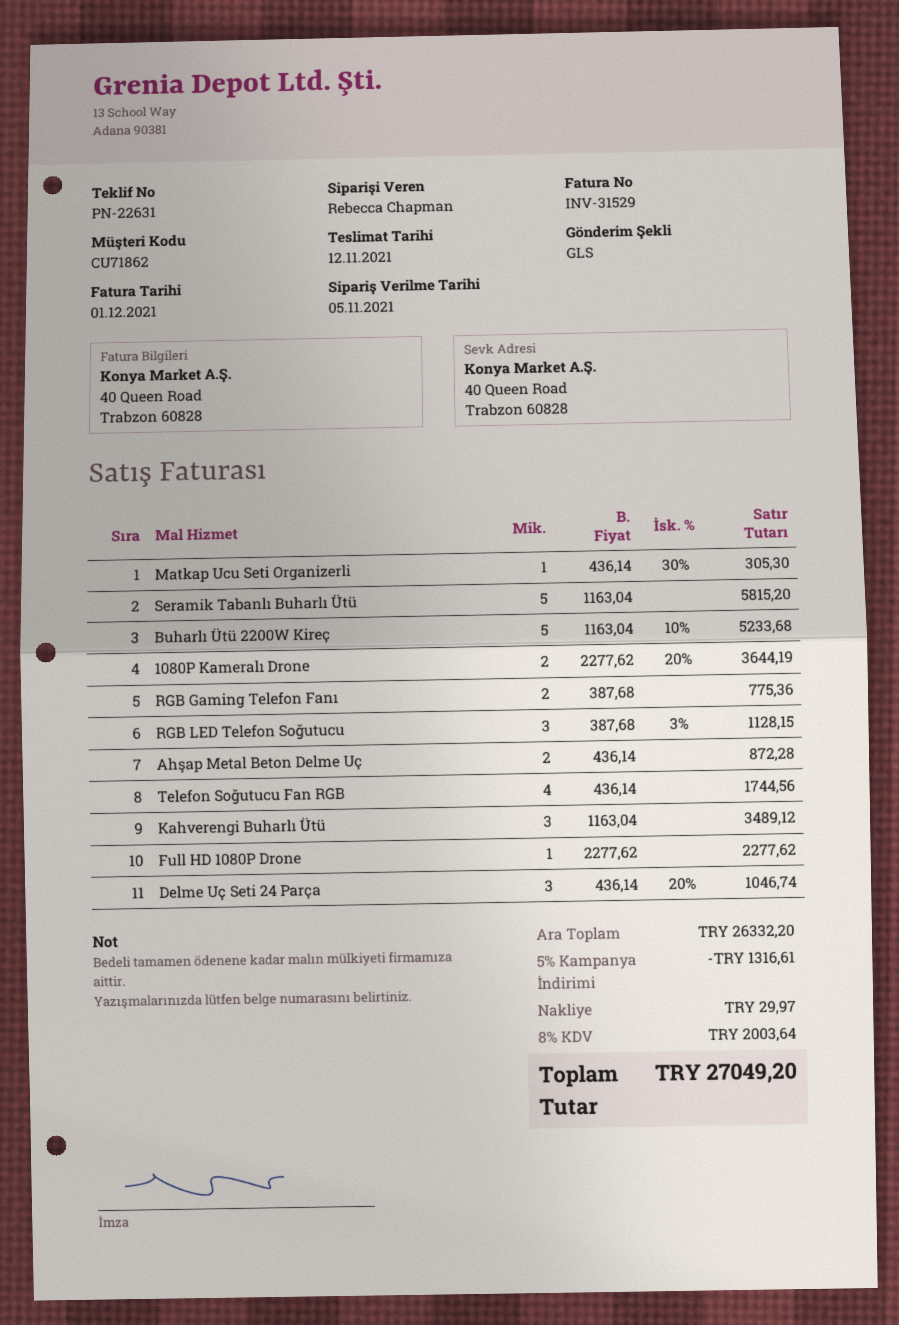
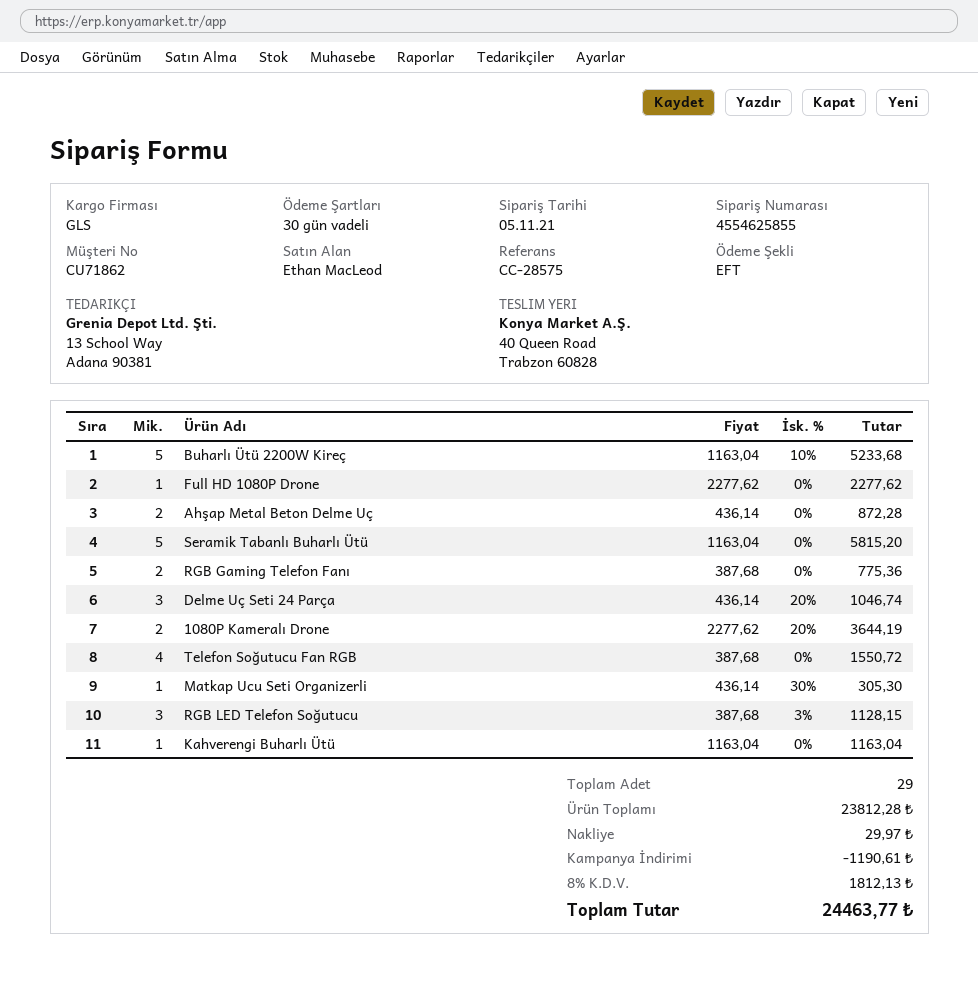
ordered by: Rebecca Chapman -> Ethan MacLeod
Telefon Soğutucu Fan RGB: 4 x 436.14 = 1744.56 -> 4 x 387.68 = 1550.72
Kahverengi Buharlı Ütü: 3 x 1163.04 = 3489.12 -> 1 x 1163.04 = 1163.04
subtotal: 26332.20 -> 23812.28
discount: 1316.61 -> 1190.61
tax: 8% = 2003.64 -> 8% = 1812.13
total: 27049.20 -> 24463.77

